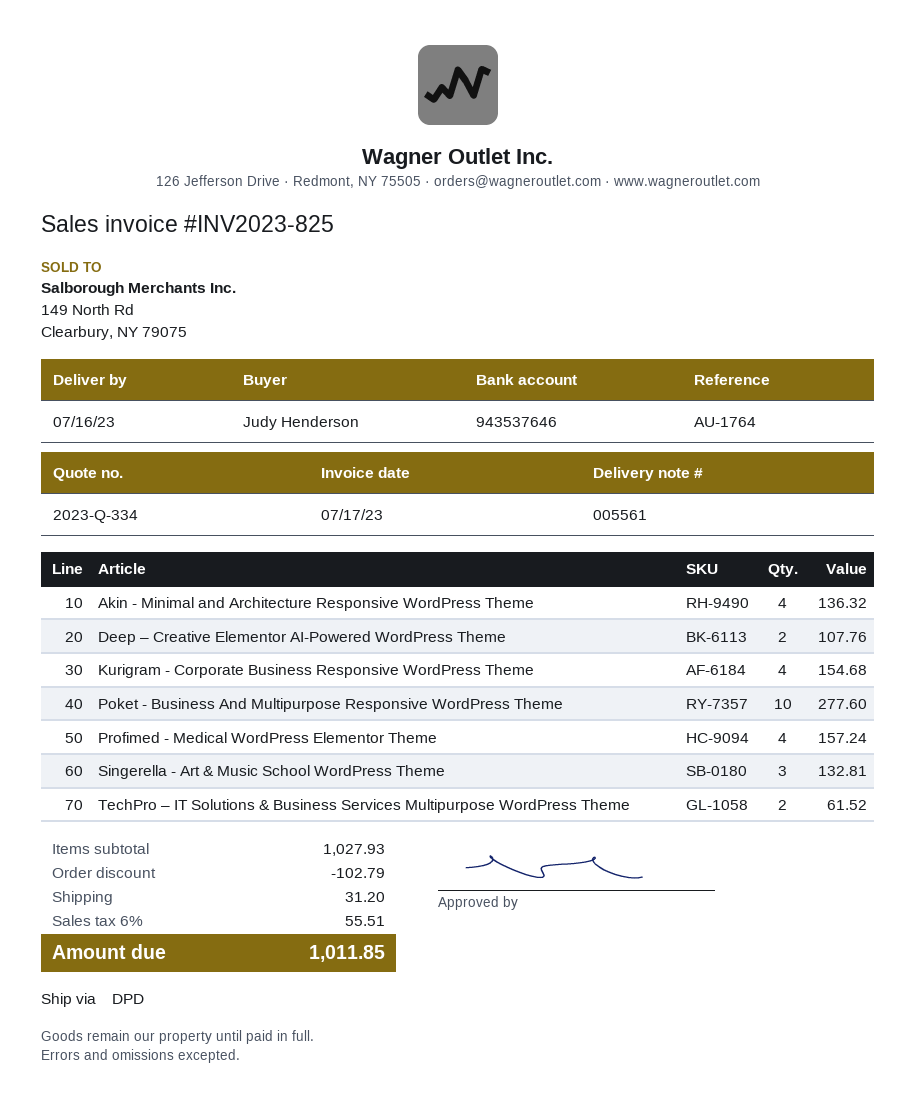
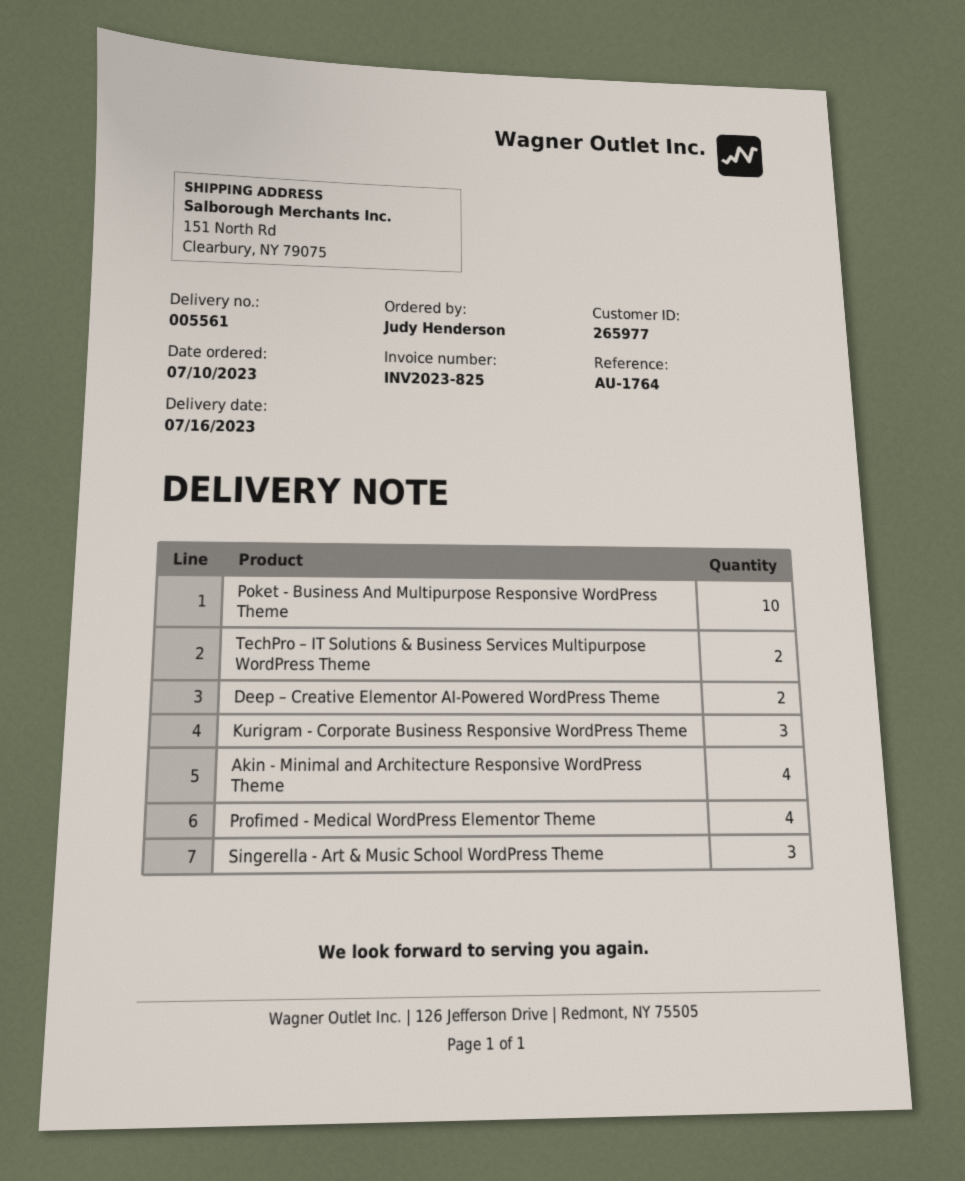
Kurigram - Corporate Business Responsive WordPress Theme: 4 -> 3

